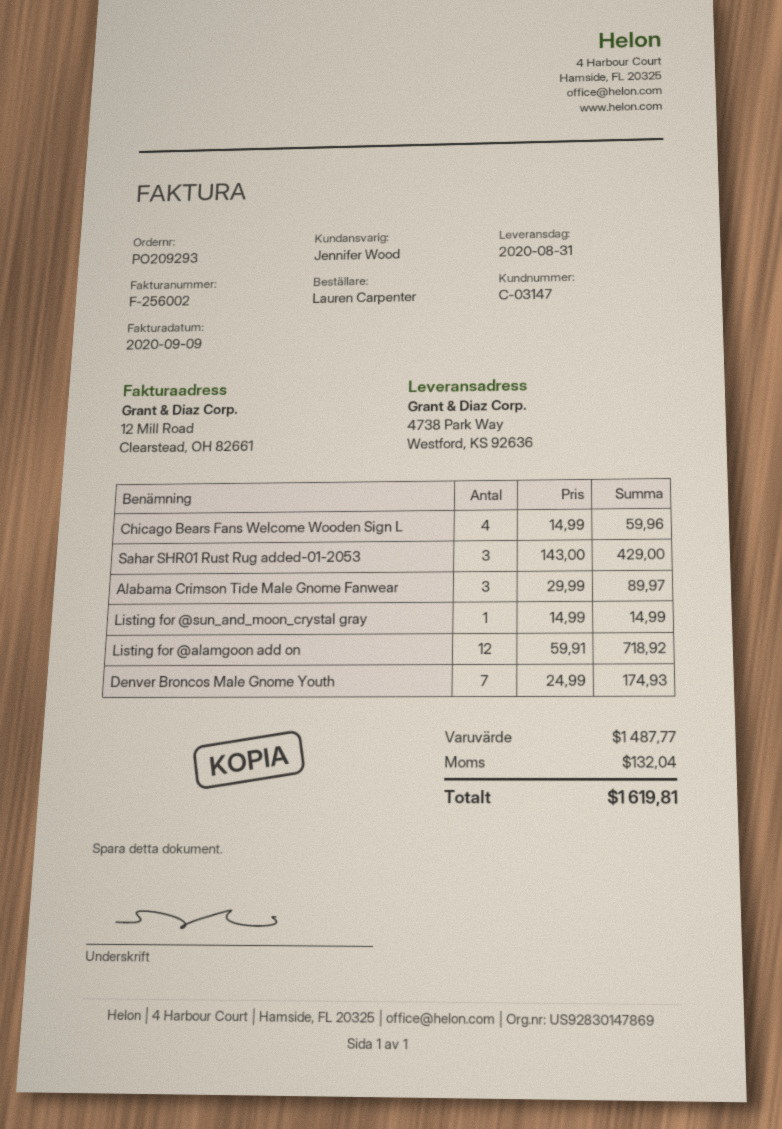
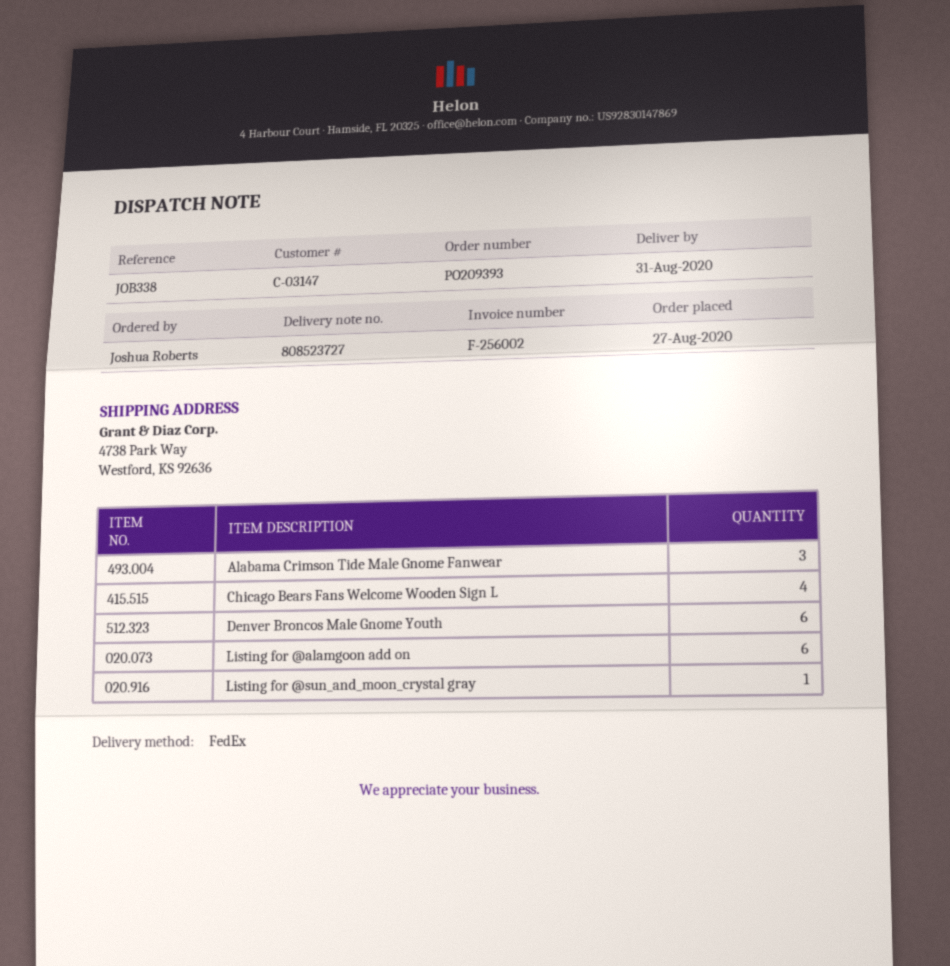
order number: PO209293 -> PO209393
ordered by: Lauren Carpenter -> Joshua Roberts
Sahar SHR01 Rust Rug added-01-2053: 3 -> none
Listing for @alamgoon add on: 12 -> 6
Denver Broncos Male Gnome Youth: 7 -> 6

